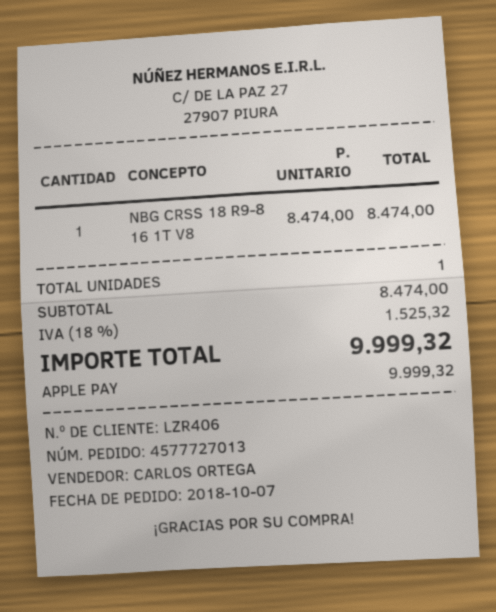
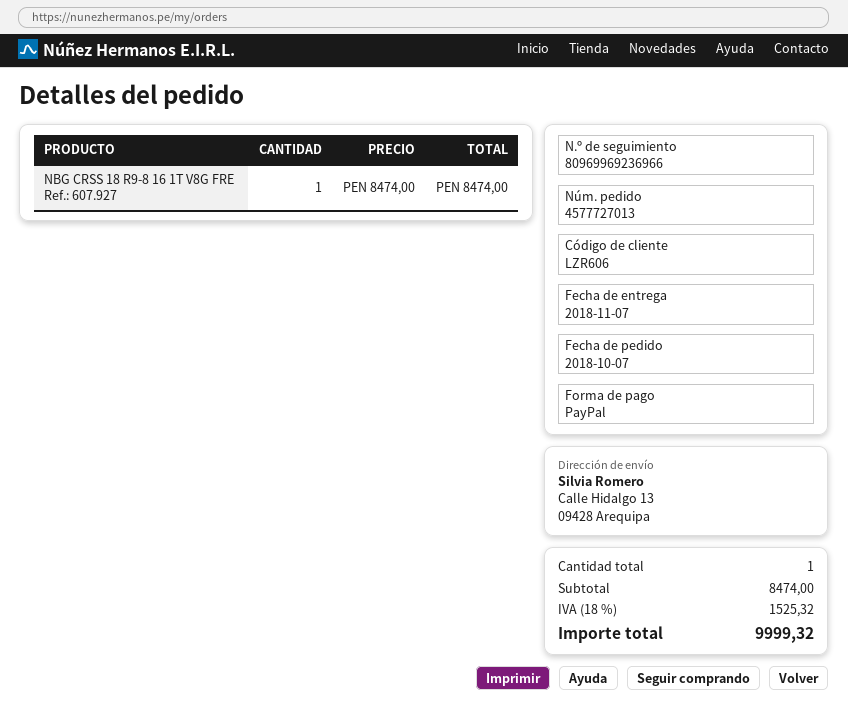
customer number: LZR406 -> LZR606
payment method: Apple Pay -> PayPal

